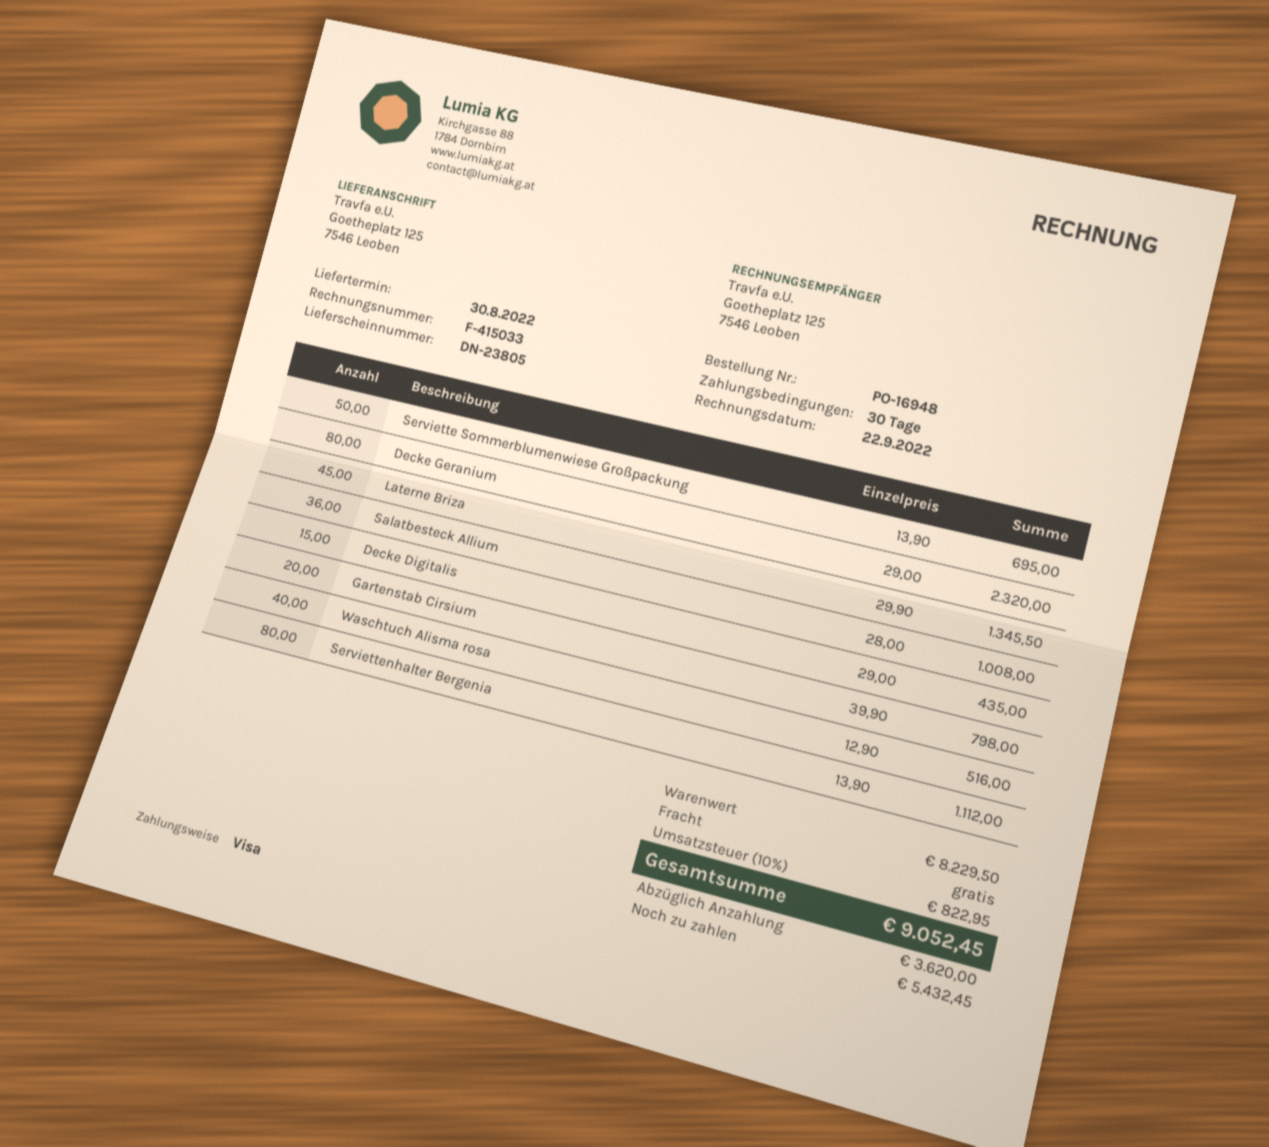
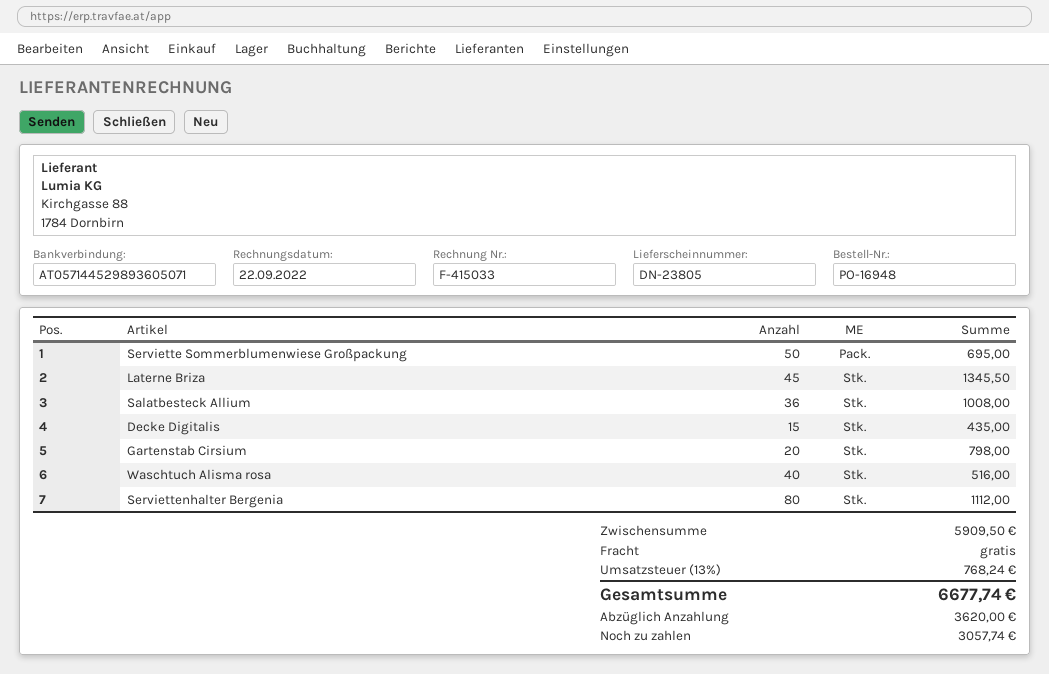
Decke Geranium: 80 for 2320.00 -> none
subtotal: 8229.50 -> 5909.50
tax: 10% = 822.95 -> 13% = 768.24
total: 9052.45 -> 6677.74
balance: 5432.45 -> 3057.74

